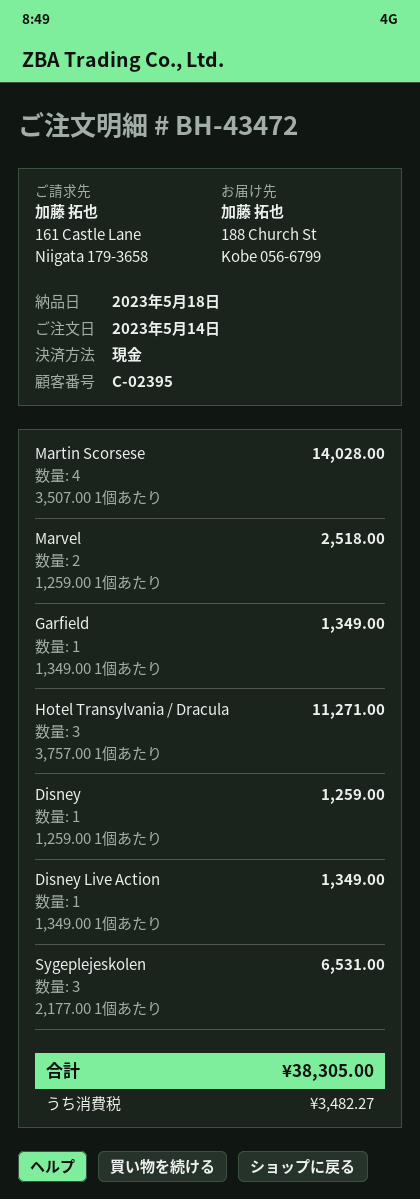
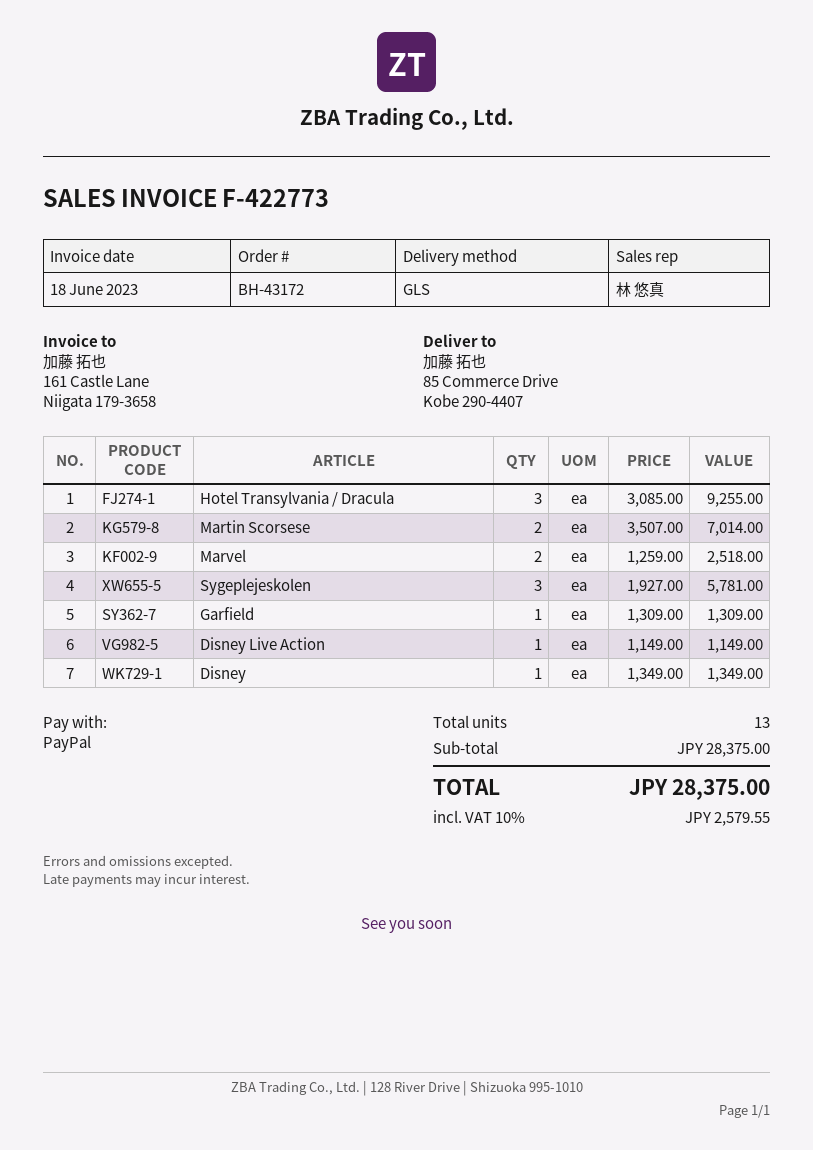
order number: BH-43472 -> BH-43172
payment method: cash -> PayPal
ship to: 188 Church St, Kobe 056-6799 -> 85 Commerce Drive, Kobe 290-4407
Martin Scorsese: 4 x 3507.00 = 14028.00 -> 2 x 3507.00 = 7014.00
Garfield: 1 x 1349.00 = 1349.00 -> 1 x 1309.00 = 1309.00
Hotel Transylvania / Dracula: 3 x 3757.00 = 11271.00 -> 3 x 3085.00 = 9255.00
Disney: 1 x 1259.00 = 1259.00 -> 1 x 1349.00 = 1349.00
Disney Live Action: 1 x 1349.00 = 1349.00 -> 1 x 1149.00 = 1149.00
Sygeplejeskolen: 3 x 2177.00 = 6531.00 -> 3 x 1927.00 = 5781.00
tax: 3482.27 -> 2579.55
total: 38305.00 -> 28375.00

